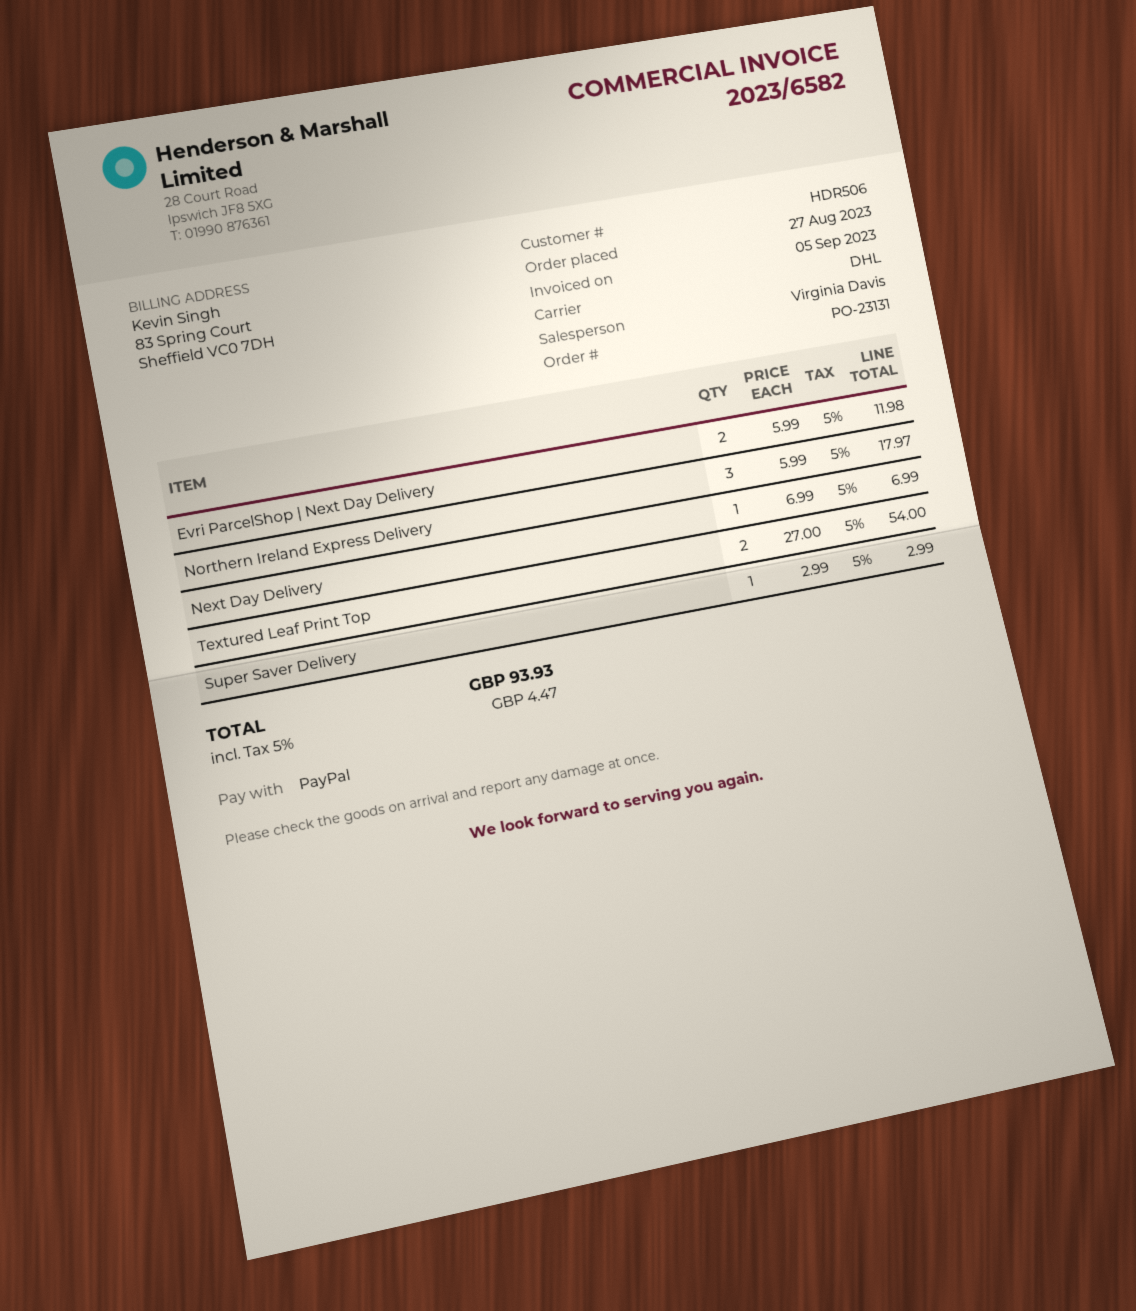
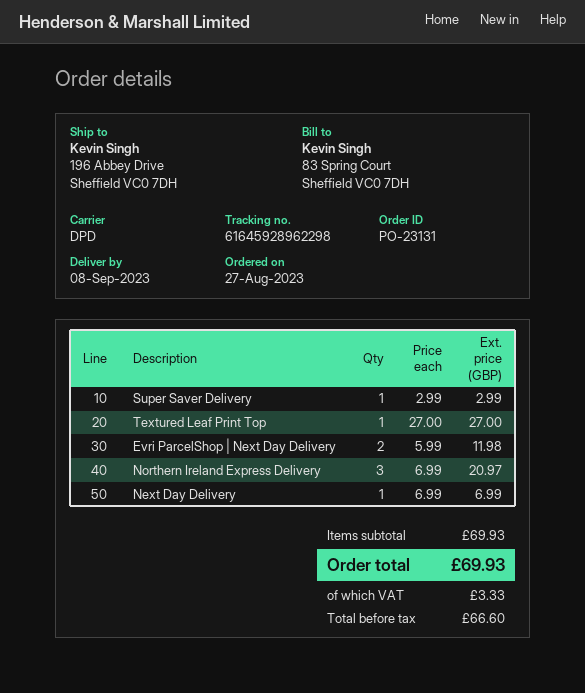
shipping method: DHL -> DPD
Northern Ireland Express Delivery: 3 x 5.99 = 17.97 -> 3 x 6.99 = 20.97
Textured Leaf Print Top: 2 x 27.00 = 54.00 -> 1 x 27.00 = 27.00
tax: 4.47 -> 3.33
total: 93.93 -> 69.93

